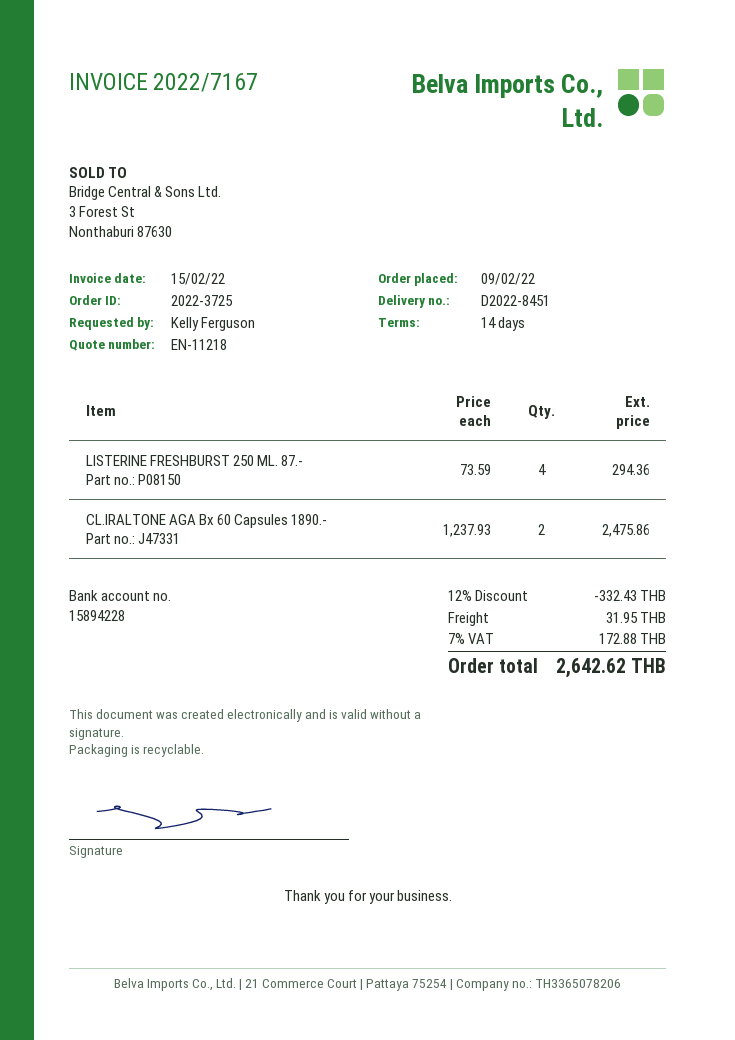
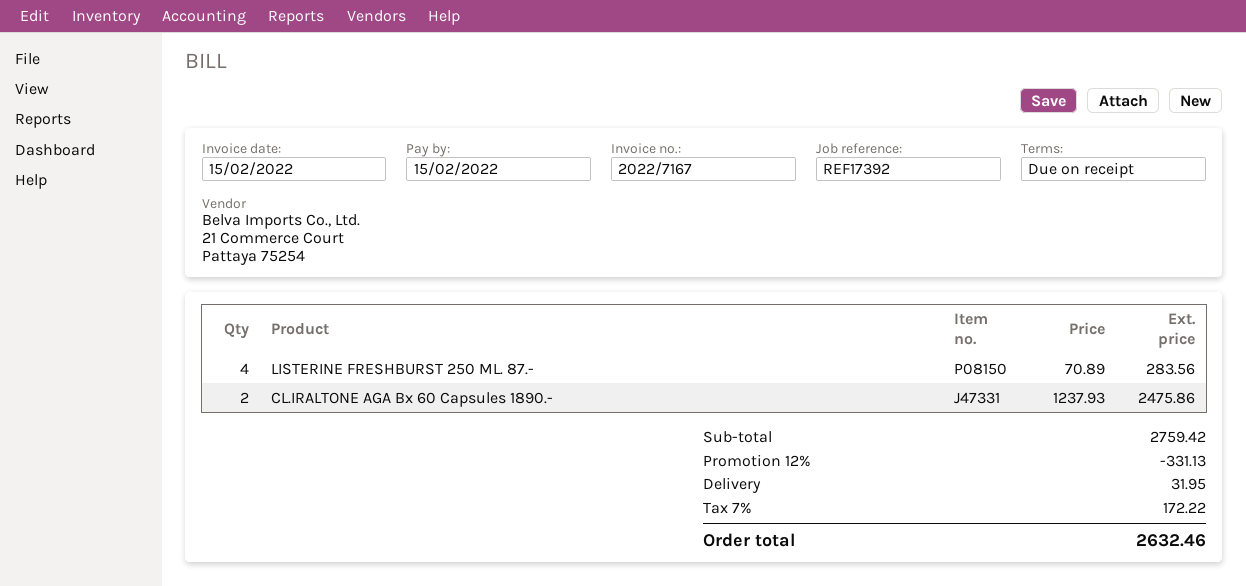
payment terms: 14 days -> on receipt
LISTERINE FRESHBURST 250 ML. 87.-: 4 x 73.59 = 294.36 -> 4 x 70.89 = 283.56
discount: 12% = 332.43 -> 12% = 331.13
tax: 7% = 172.88 -> 7% = 172.22
total: 2642.62 -> 2632.46

